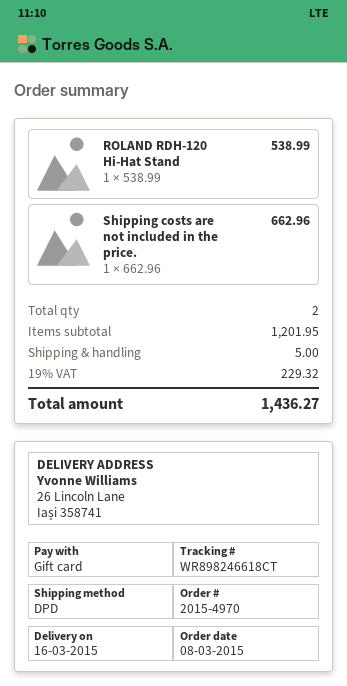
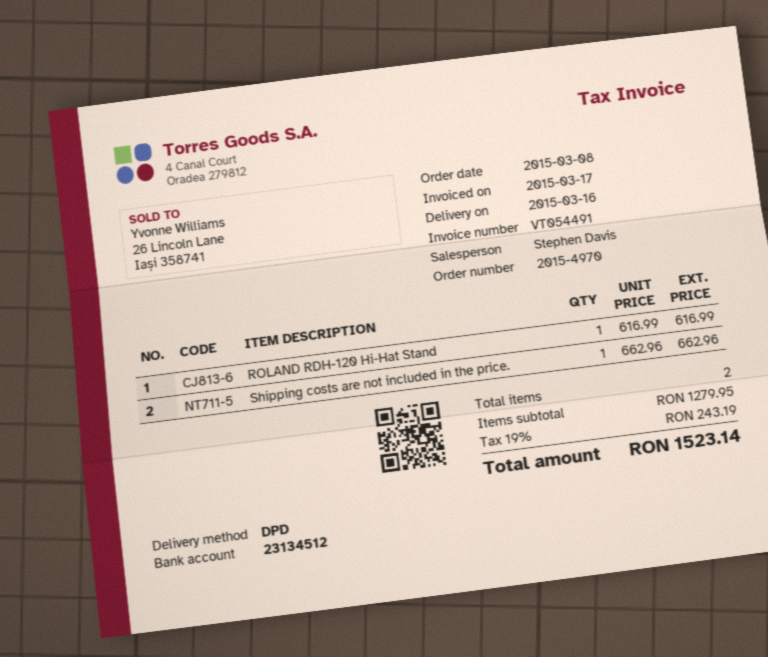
ROLAND RDH-120 Hi-Hat Stand: 1 x 538.99 = 538.99 -> 1 x 616.99 = 616.99
subtotal: 1201.95 -> 1279.95
shipping: 5.00 -> none
tax: 19% = 229.32 -> 19% = 243.19
total: 1436.27 -> 1523.14

